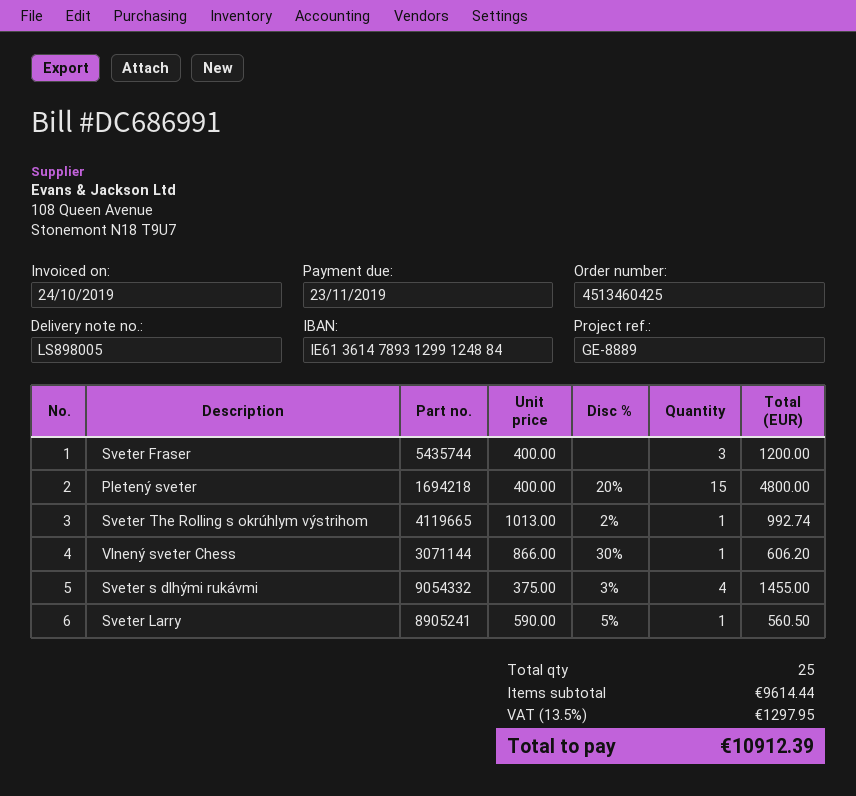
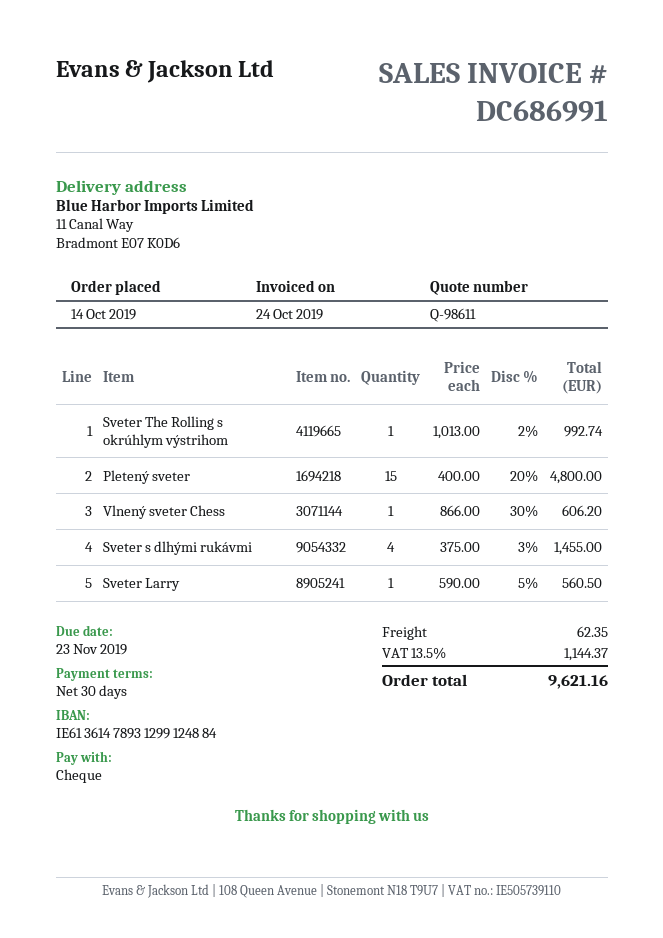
Sveter Fraser: 3 x 400.00 = 1200.00 -> none
shipping: none -> 62.35
tax: 13.5% = 1297.95 -> 13.5% = 1144.37
total: 10912.39 -> 9621.16

